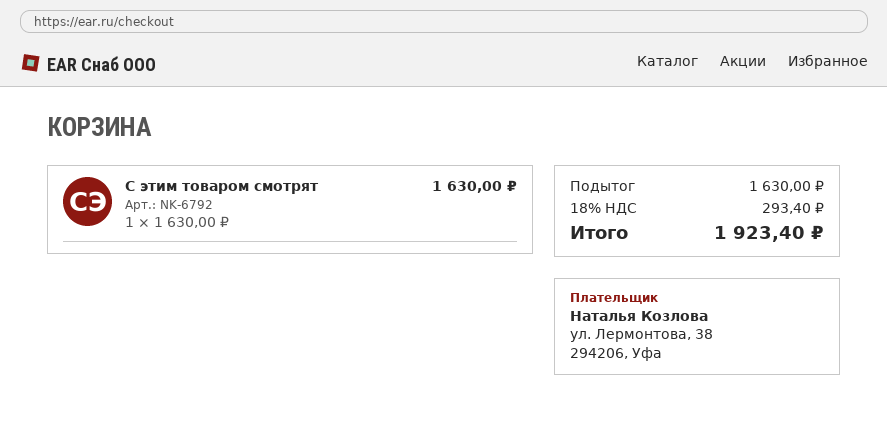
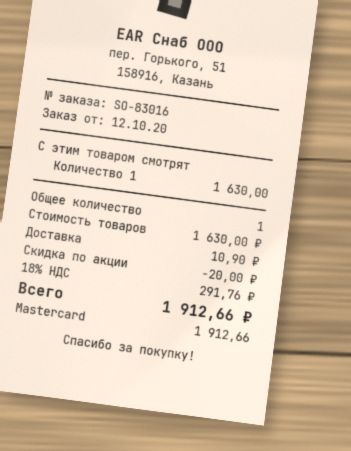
discount: none -> 20.00
shipping: none -> 10.90
tax: 18% = 293.40 -> 18% = 291.76
total: 1923.40 -> 1912.66

